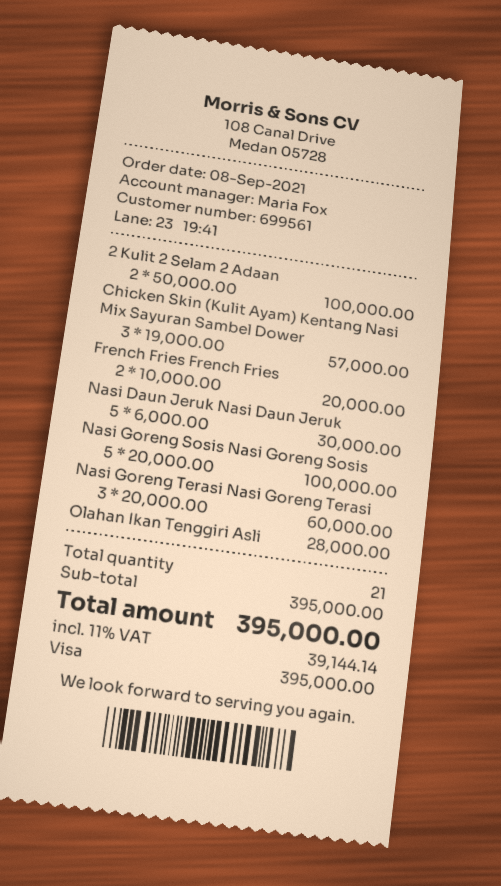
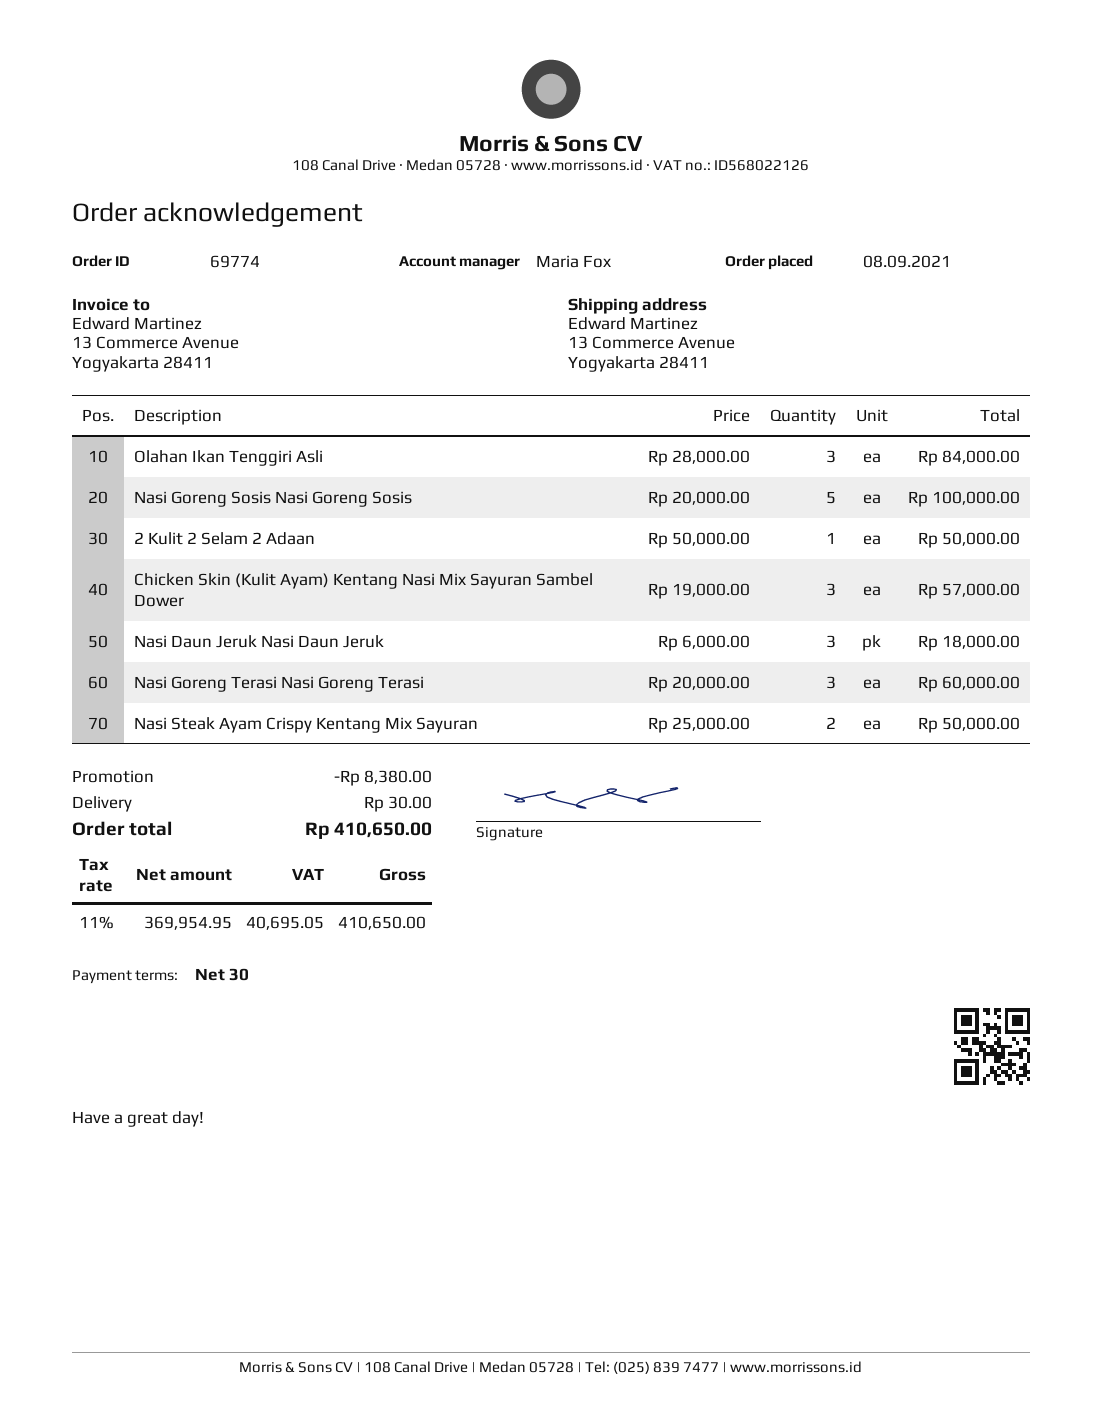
2 Kulit 2 Selam 2 Adaan: 2 x 50000.00 = 100000.00 -> 1 x 50000.00 = 50000.00
French Fries French Fries: 2 x 10000.00 = 20000.00 -> none
Nasi Daun Jeruk Nasi Daun Jeruk: 5 x 6000.00 = 30000.00 -> 3 x 6000.00 = 18000.00
Olahan Ikan Tenggiri Asli: 1 x 28000.00 = 28000.00 -> 3 x 28000.00 = 84000.00
Nasi Steak Ayam Crispy Kentang Mix Sayuran: none -> 2 x 25000.00 = 50000.00
discount: none -> 8380.00
shipping: none -> 30.00
tax: 11% = 39144.14 -> 11% = 40695.05
total: 395000.00 -> 410650.00

